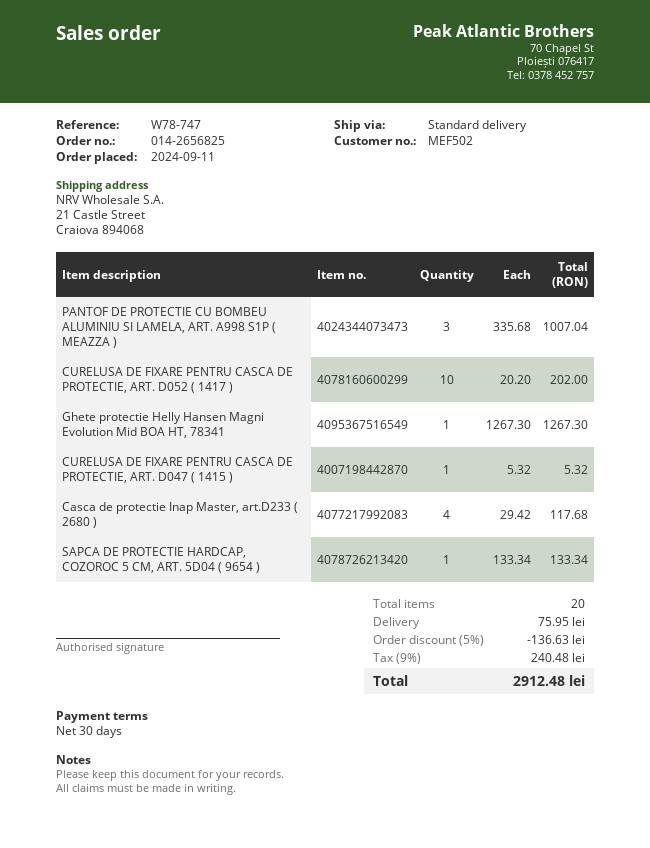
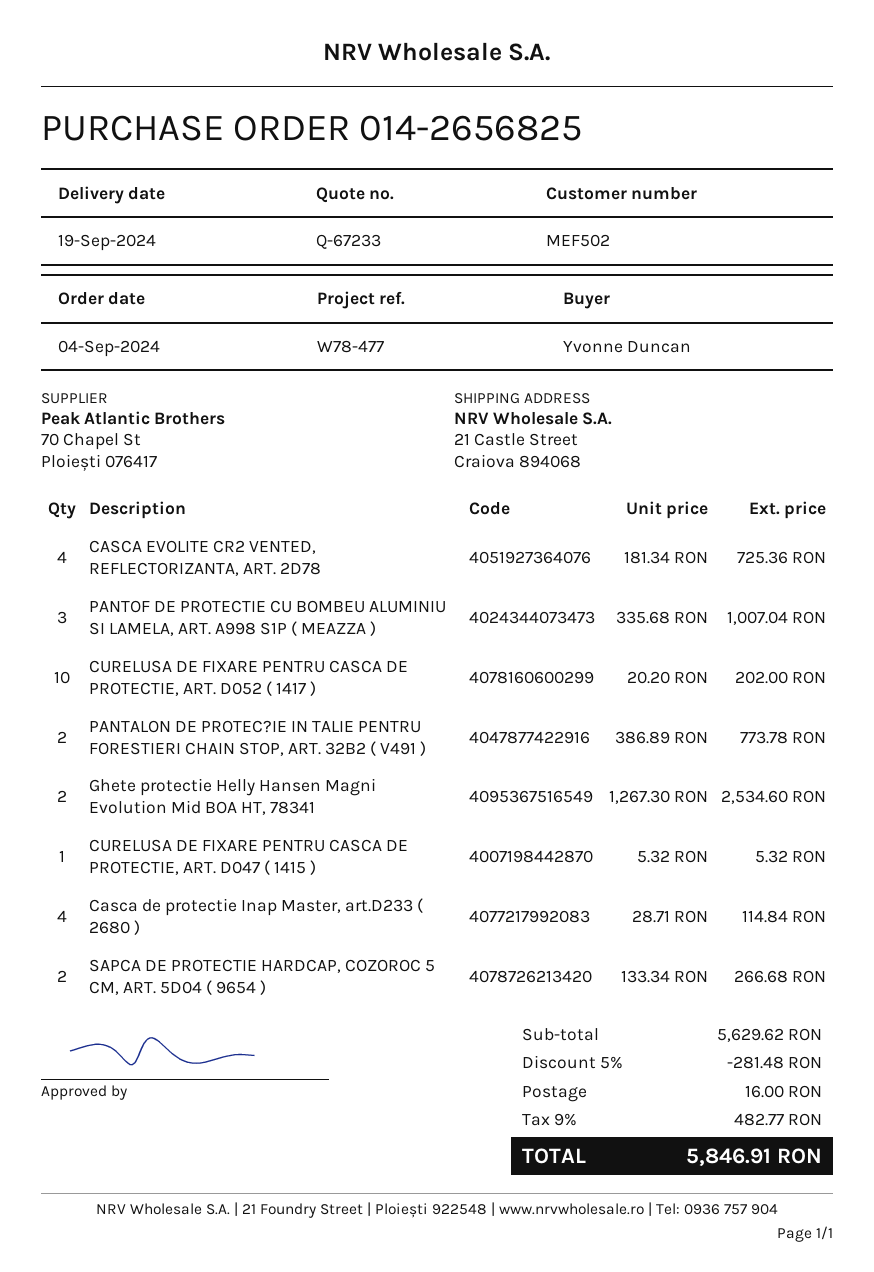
order date: 2024-09-11 -> 2024-09-04
reference: W78-747 -> W78-477
Ghete protectie Helly Hansen Magni Evolution Mid BOA HT, 78341: 1 x 1267.30 = 1267.30 -> 2 x 1267.30 = 2534.60
Casca de protectie Inap Master, art.D233 ( 2680 ): 4 x 29.42 = 117.68 -> 4 x 28.71 = 114.84
SAPCA DE PROTECTIE HARDCAP, COZOROC 5 CM, ART. 5D04 ( 9654 ): 1 x 133.34 = 133.34 -> 2 x 133.34 = 266.68
CASCA EVOLITE CR2 VENTED, REFLECTORIZANTA, ART. 2D78: none -> 4 x 181.34 = 725.36
PANTALON DE PROTEC?IE IN TALIE PENTRU FORESTIERI CHAIN STOP, ART. 32B2 ( V491 ): none -> 2 x 386.89 = 773.78
discount: 5% = 136.63 -> 5% = 281.48
shipping: 75.95 -> 16.00
tax: 9% = 240.48 -> 9% = 482.77
total: 2912.48 -> 5846.91

